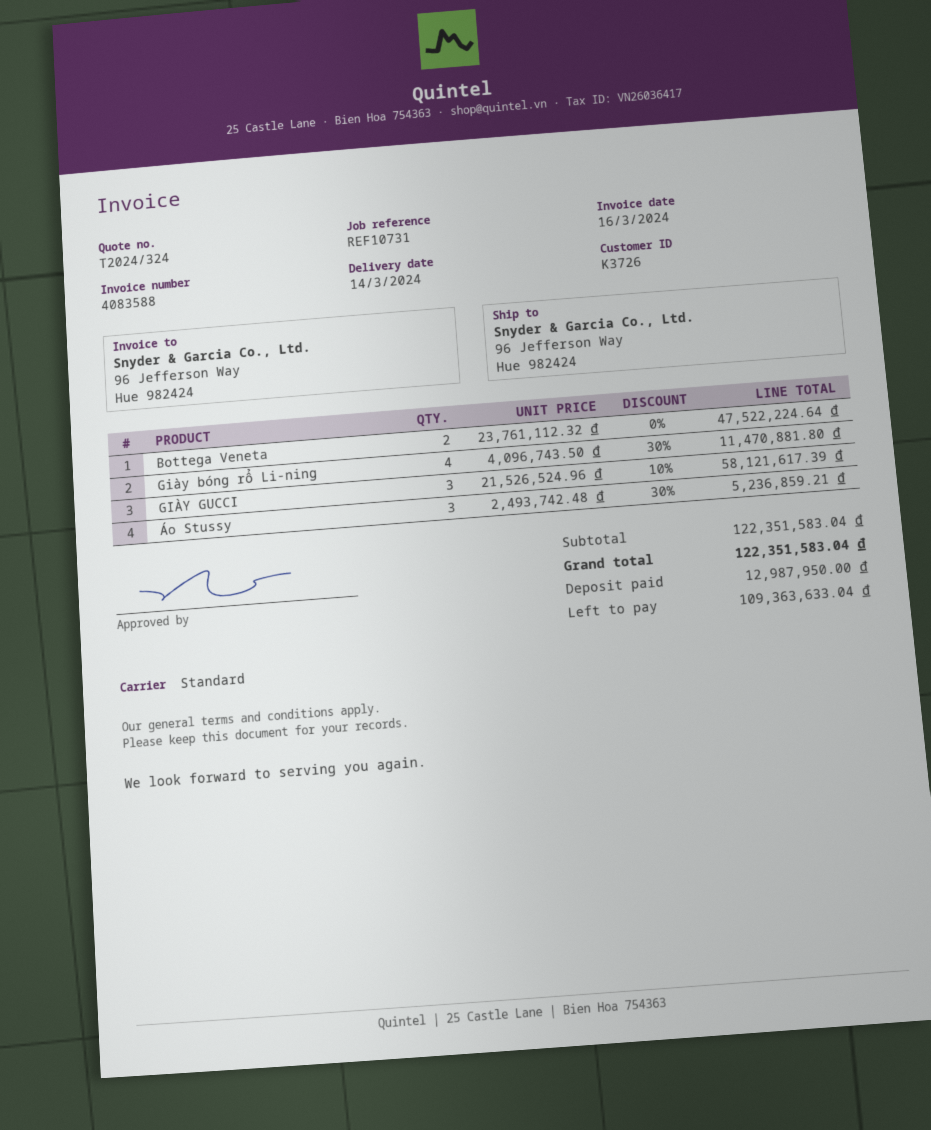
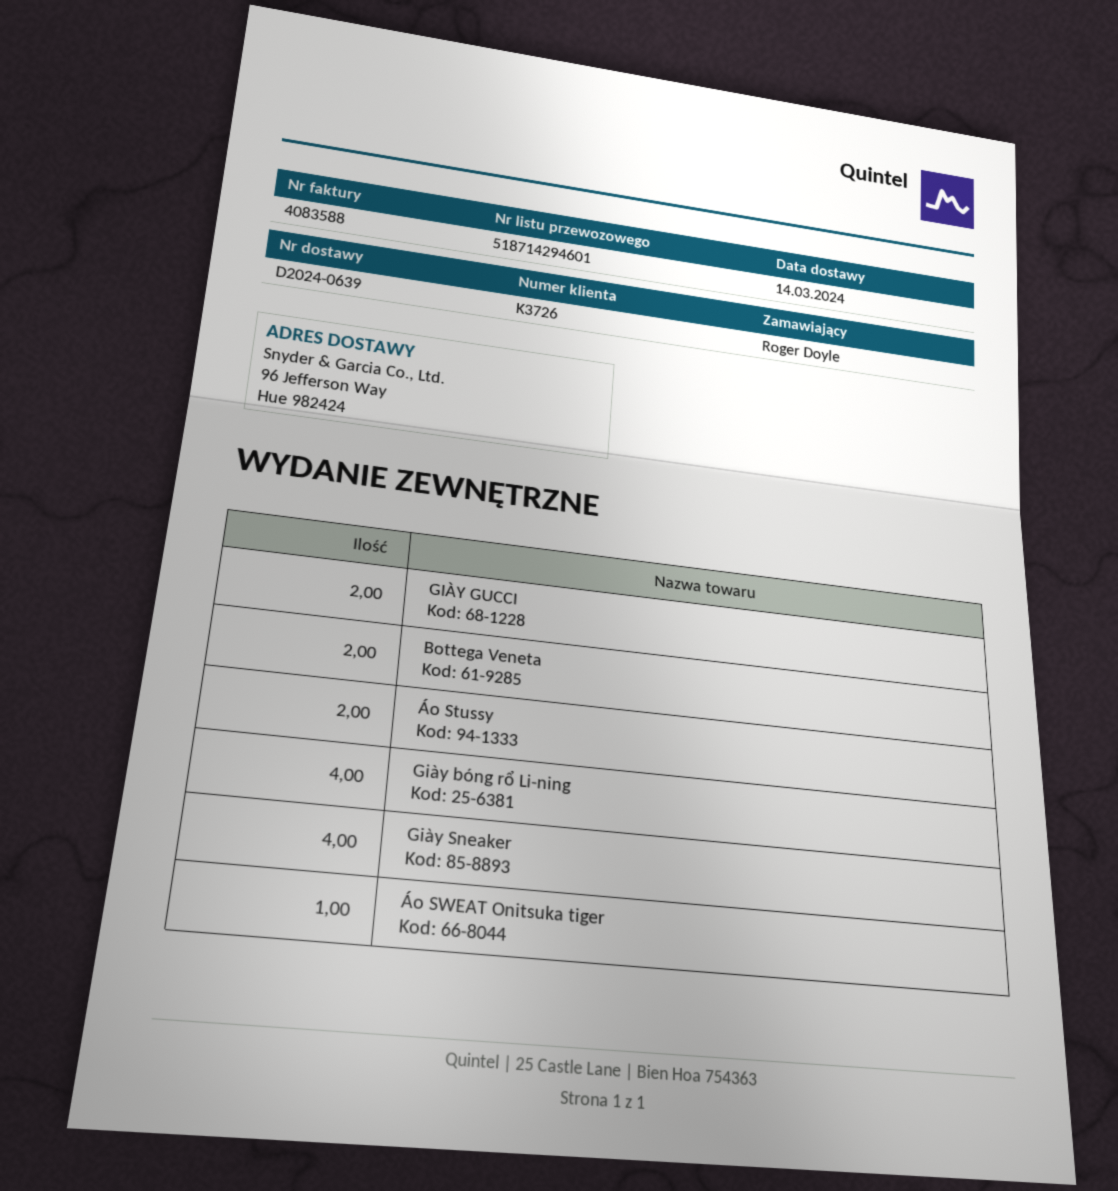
GIÀY GUCCI: 3 -> 2
Áo Stussy: 3 -> 2
Giày Sneaker: none -> 4
Áo SWEAT Onitsuka tiger: none -> 1

